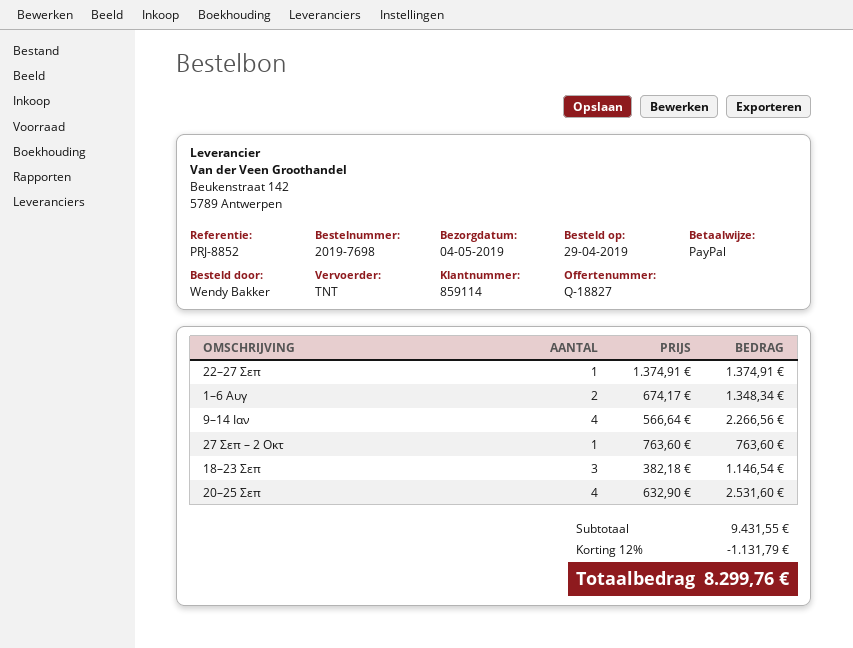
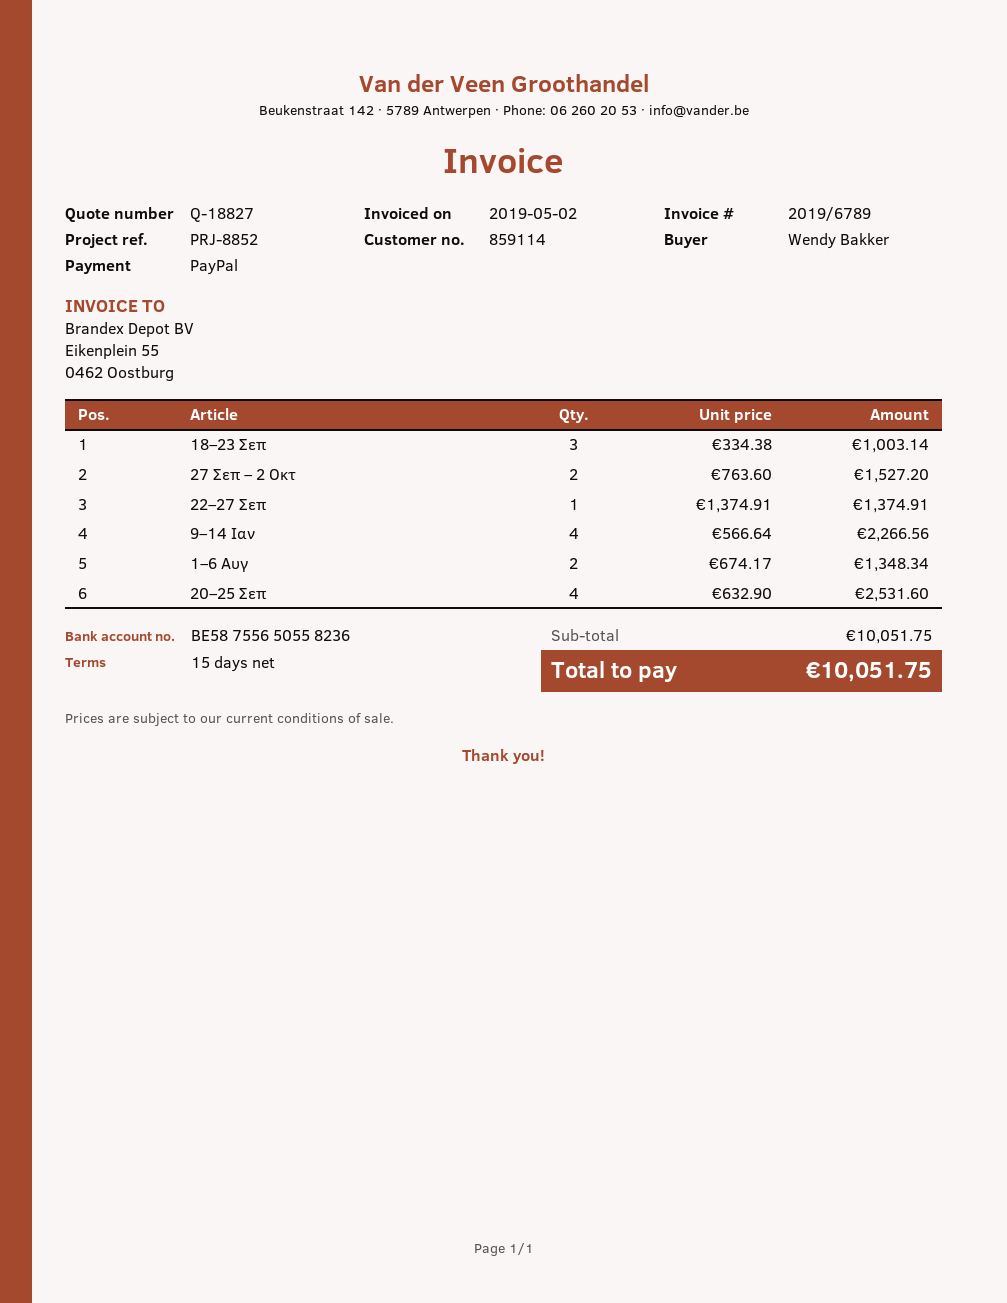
27 Σεπ – 2 Οκτ: 1 x 763.60 = 763.60 -> 2 x 763.60 = 1527.20
18–23 Σεπ: 3 x 382.18 = 1146.54 -> 3 x 334.38 = 1003.14
subtotal: 9431.55 -> 10051.75
discount: 12% = 1131.79 -> none
total: 8299.76 -> 10051.75

